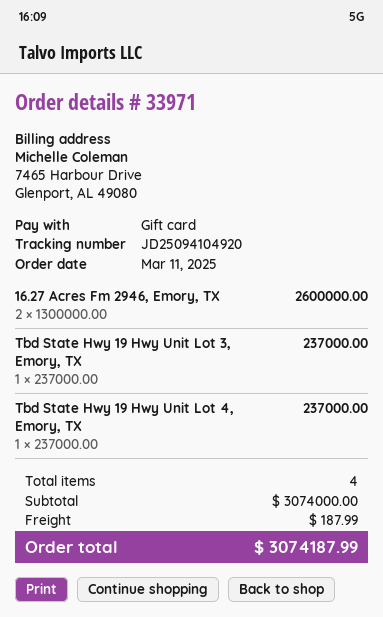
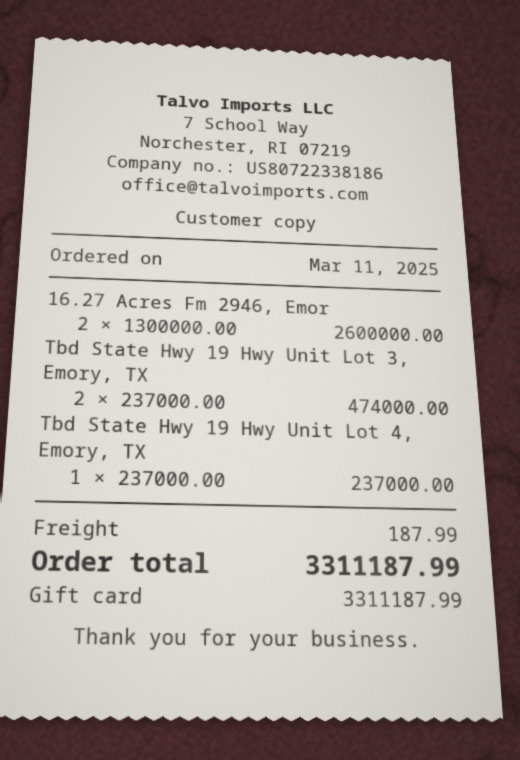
Tbd State Hwy 19 Hwy Unit Lot 3, Emory, TX: 1 x 237000.00 = 237000.00 -> 2 x 237000.00 = 474000.00
total: 3074187.99 -> 3311187.99

